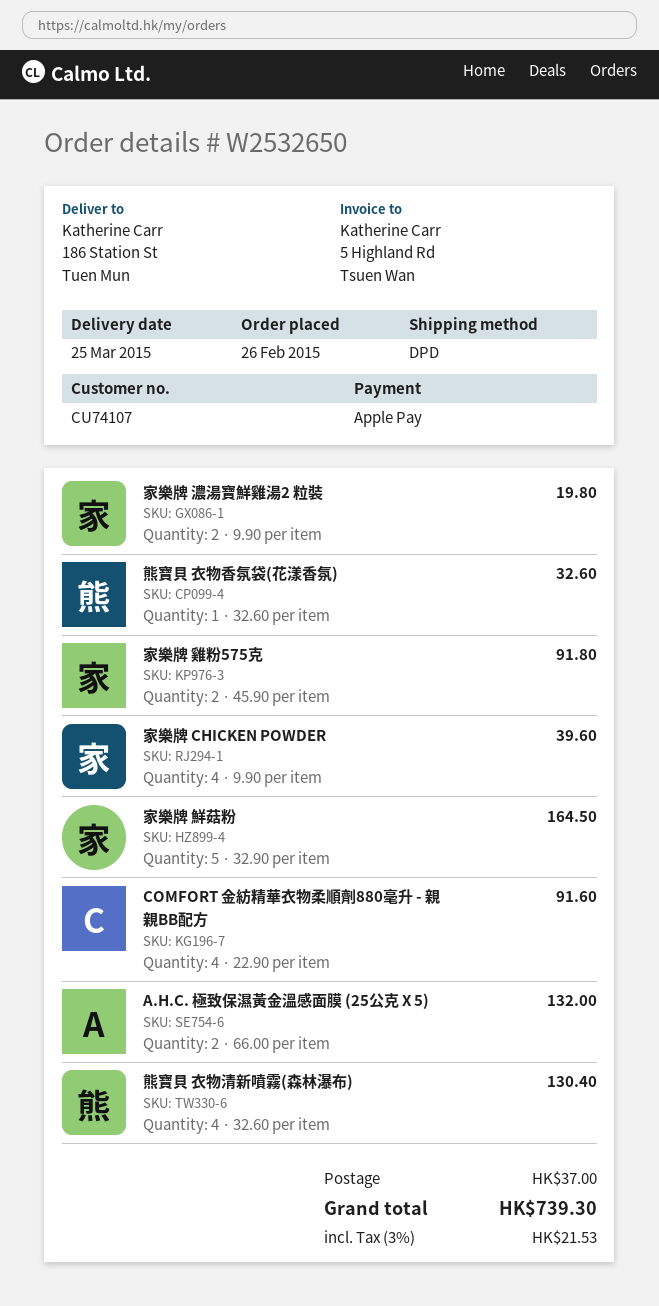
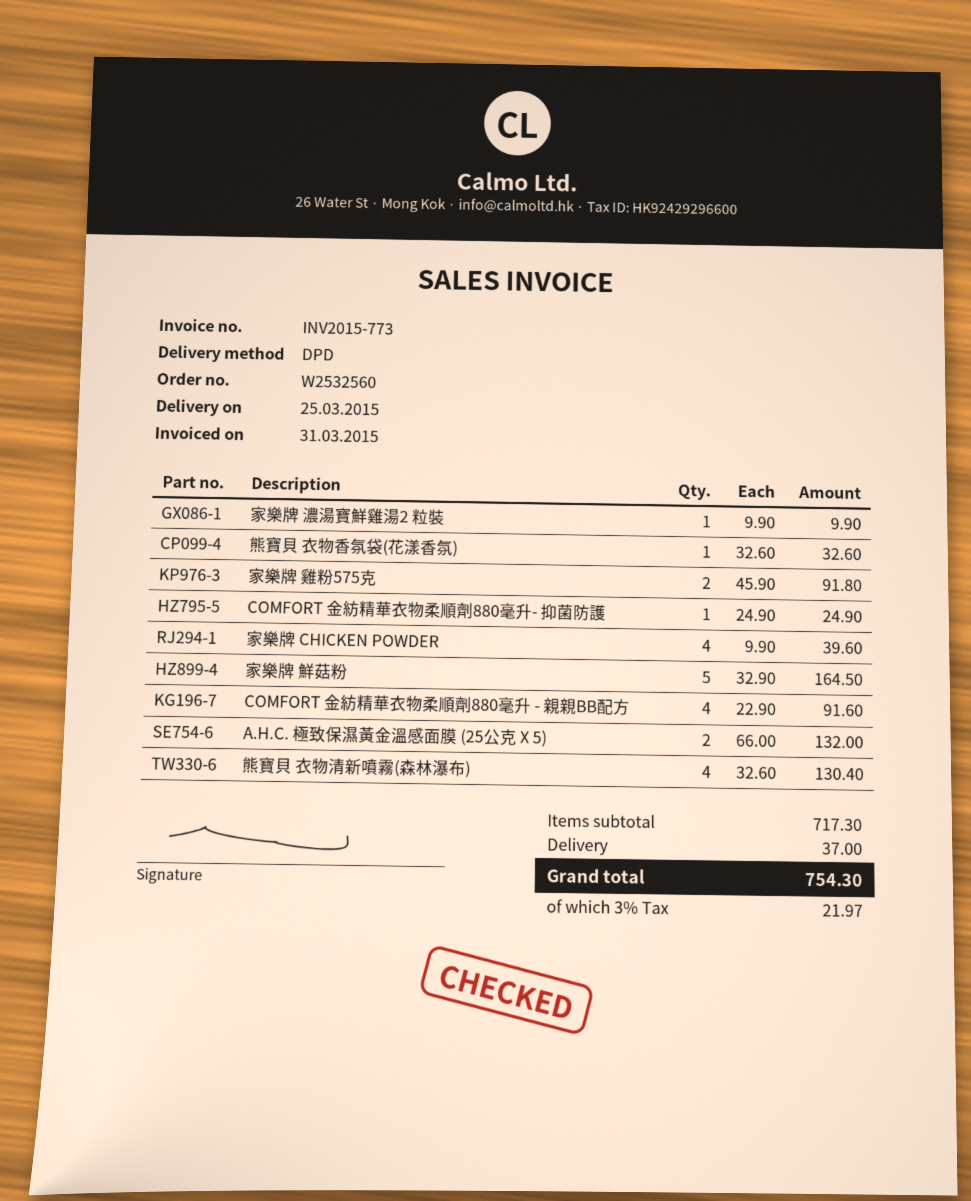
order number: W2532650 -> W2532560
家樂牌 濃湯寶鮮雞湯2 粒裝: 2 x 9.90 = 19.80 -> 1 x 9.90 = 9.90
COMFORT 金紡精華衣物柔順劑880毫升- 抑菌防護: none -> 1 x 24.90 = 24.90
tax: 3% = 21.53 -> 3% = 21.97
total: 739.30 -> 754.30

